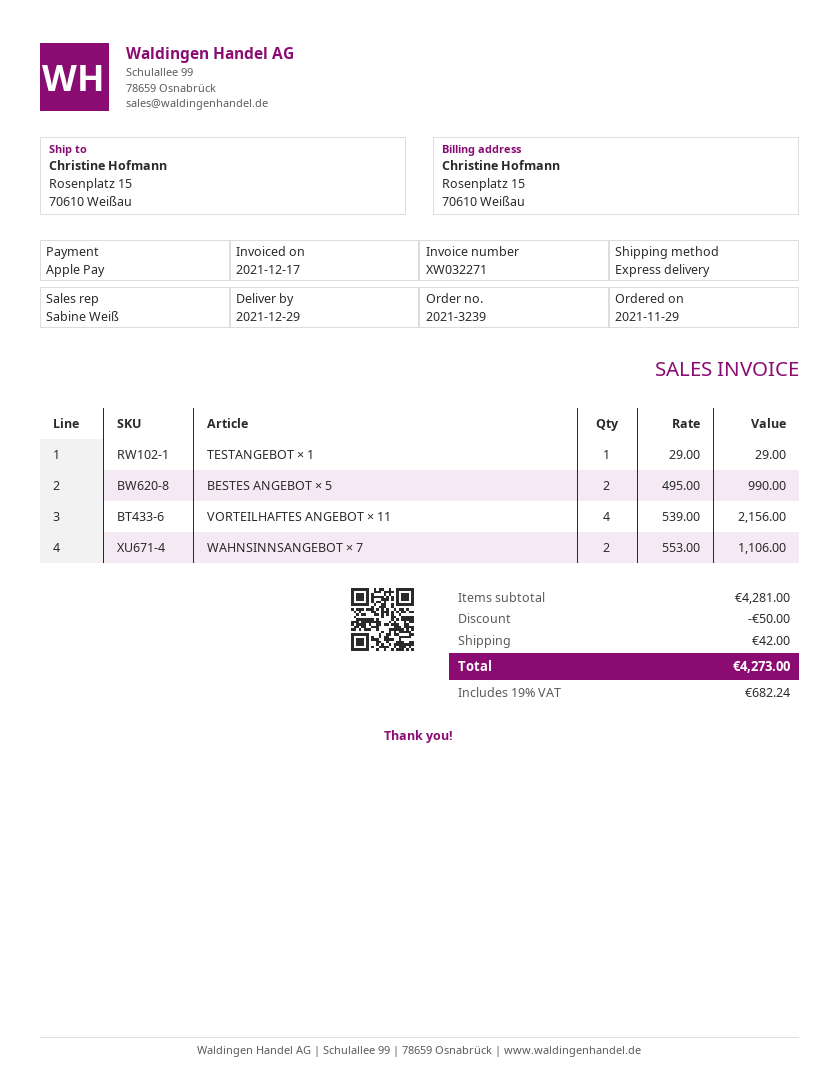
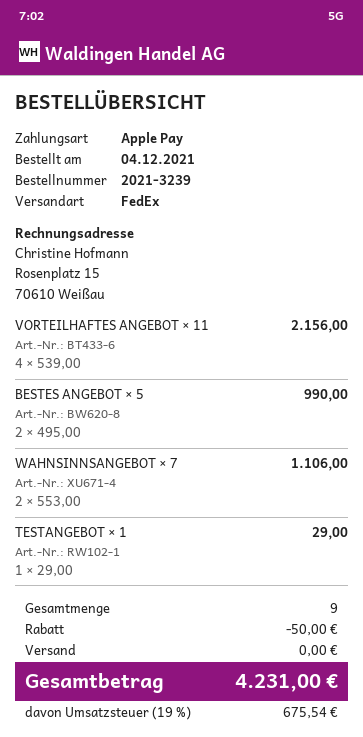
order date: 2021-11-29 -> 2021-12-04
shipping method: express -> FedEx
shipping: 42.00 -> 0.00
tax: 19% = 682.24 -> 19% = 675.54
total: 4273.00 -> 4231.00

